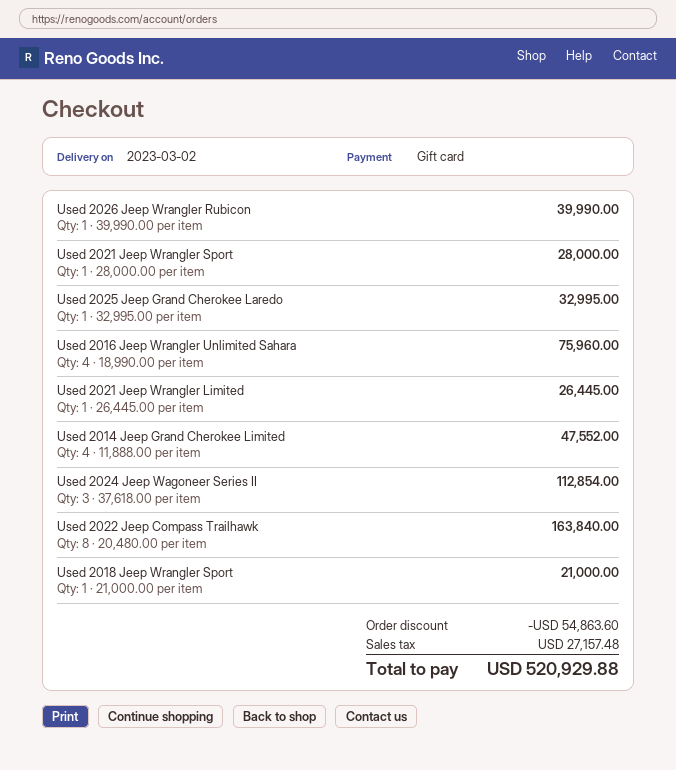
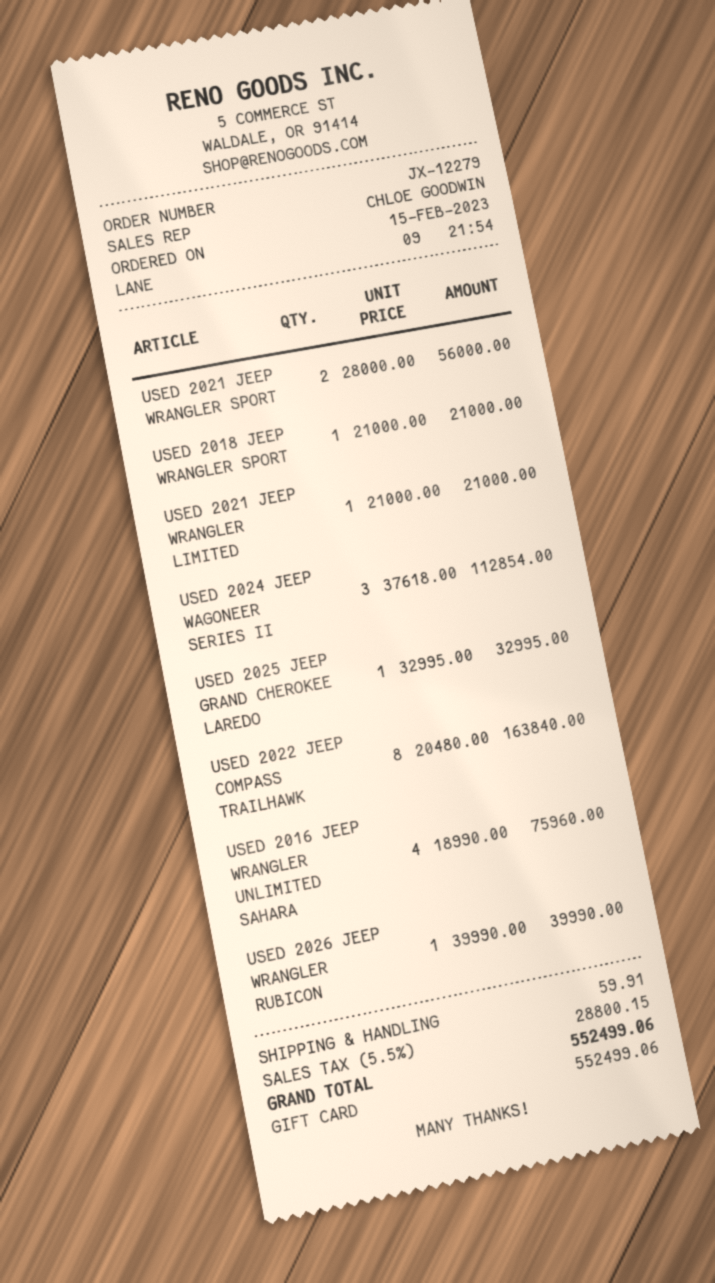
Used 2021 Jeep Wrangler Sport: 1 x 28000.00 = 28000.00 -> 2 x 28000.00 = 56000.00
Used 2021 Jeep Wrangler Limited: 1 x 26445.00 = 26445.00 -> 1 x 21000.00 = 21000.00
Used 2014 Jeep Grand Cherokee Limited: 4 x 11888.00 = 47552.00 -> none
discount: 54863.60 -> none
shipping: none -> 59.91
tax: 27157.48 -> 28800.15
total: 520929.88 -> 552499.06

